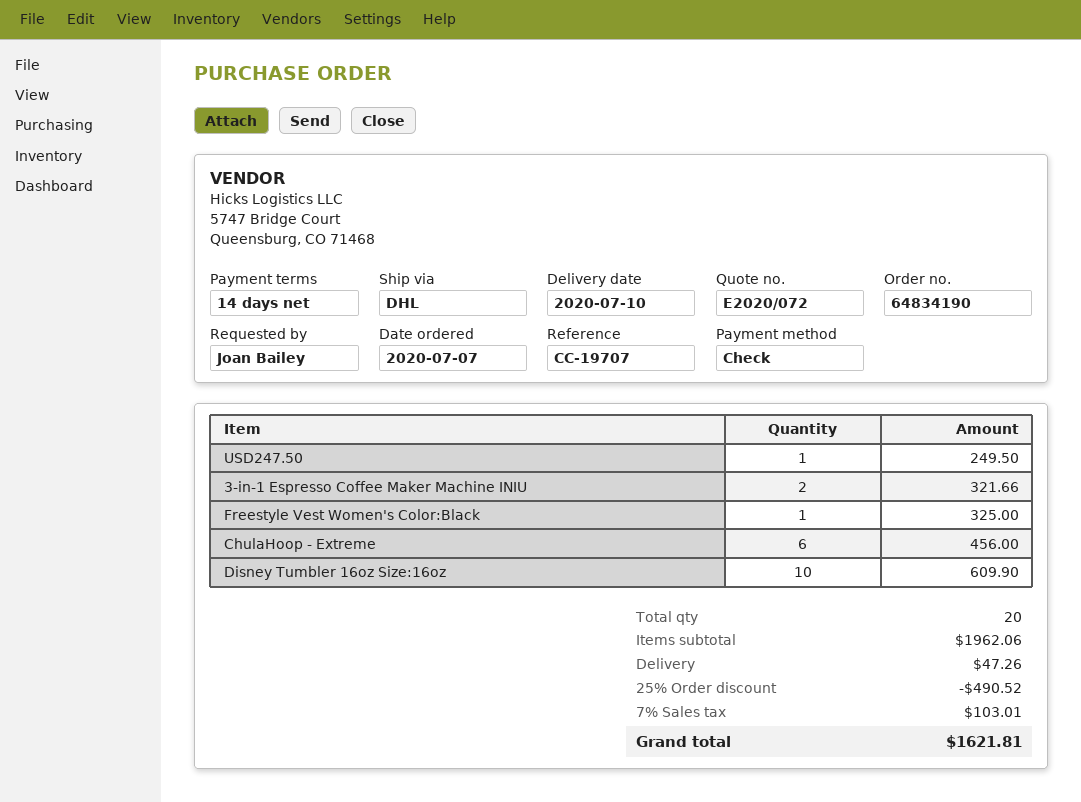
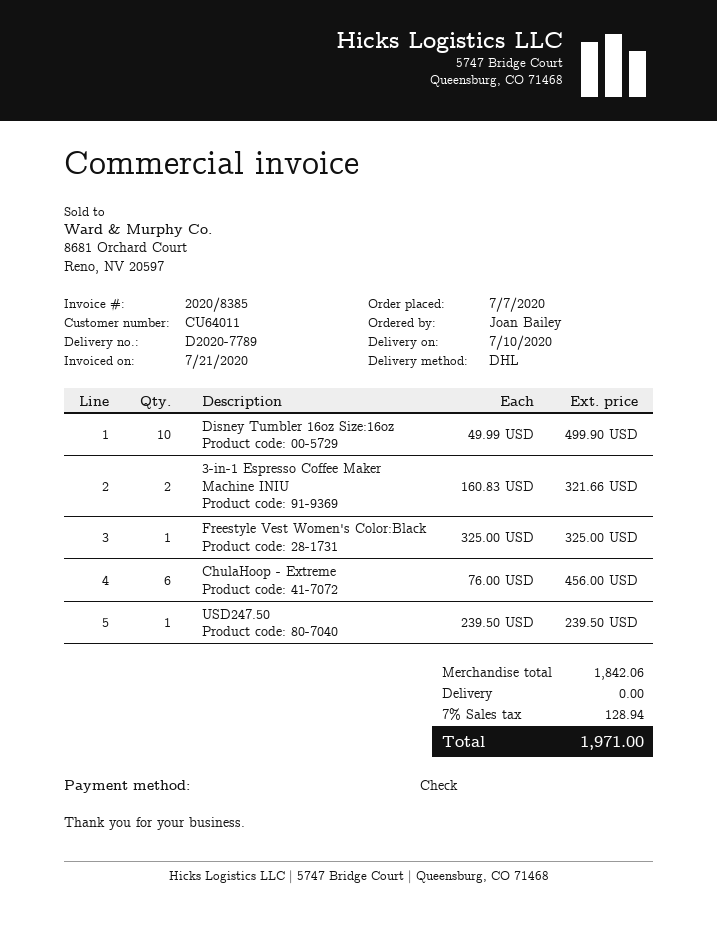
USD247.50: 1 for 249.50 -> 1 for 239.50
Disney Tumbler 16oz Size:16oz: 10 for 609.90 -> 10 for 499.90
subtotal: 1962.06 -> 1842.06
discount: 25% = 490.52 -> none
shipping: 47.26 -> 0.00
tax: 7% = 103.01 -> 7% = 128.94
total: 1621.81 -> 1971.00

